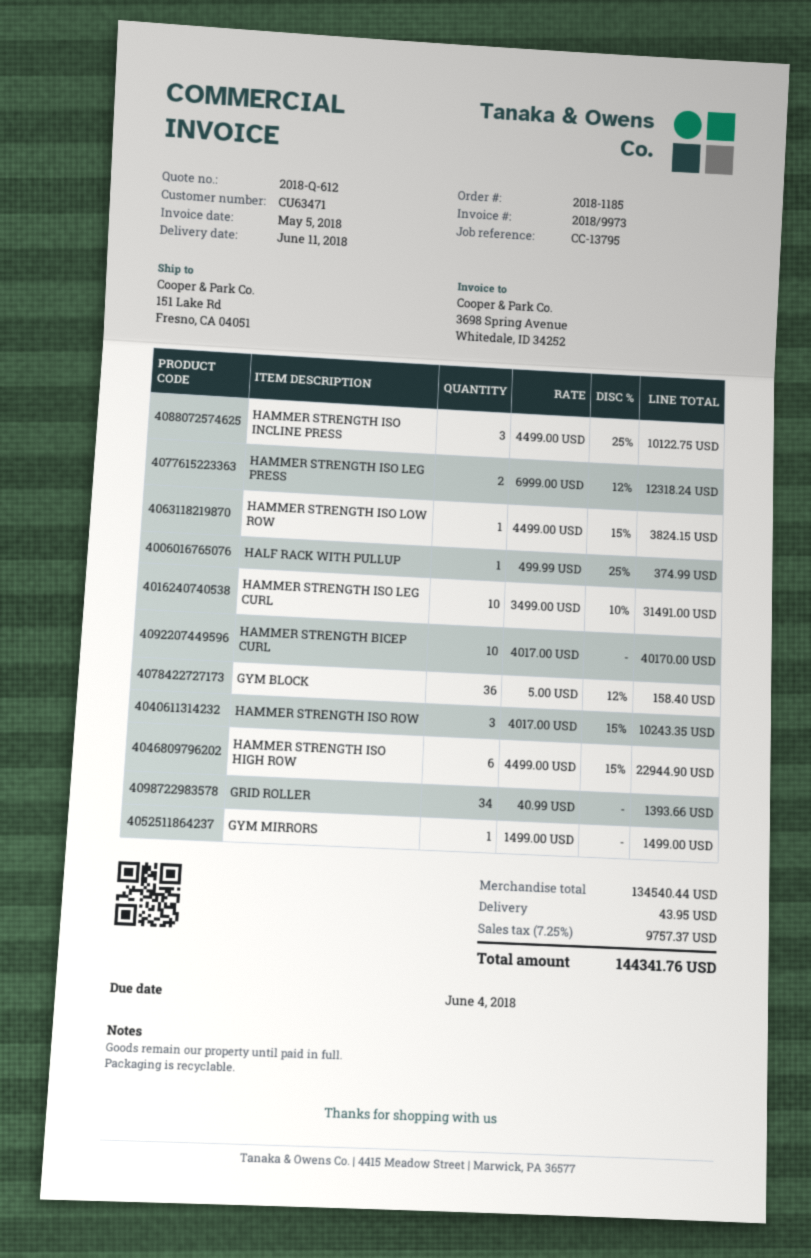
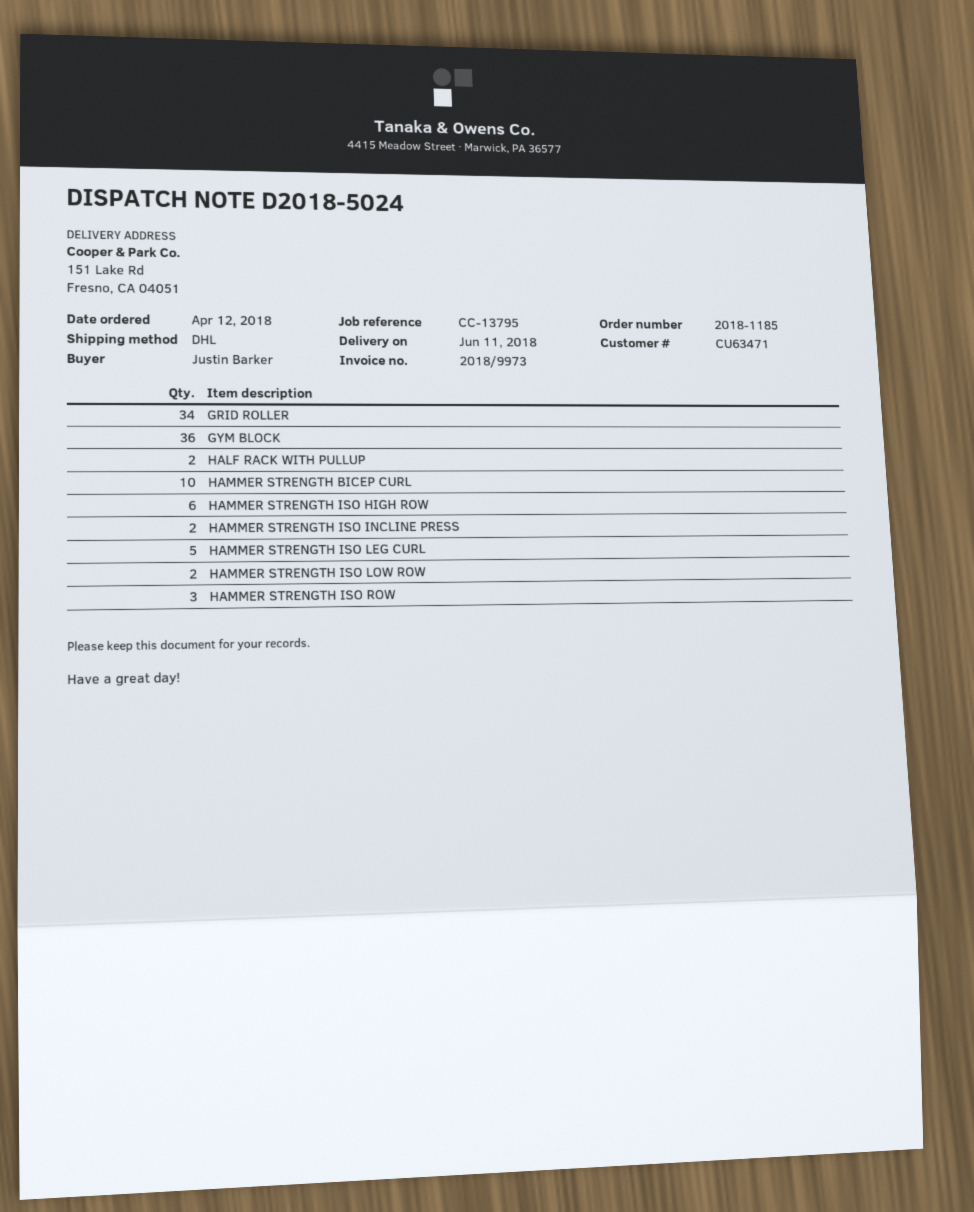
HAMMER STRENGTH ISO INCLINE PRESS: 3 -> 2
HAMMER STRENGTH ISO LEG PRESS: 2 -> none
HAMMER STRENGTH ISO LOW ROW: 1 -> 2
HALF RACK WITH PULLUP: 1 -> 2
HAMMER STRENGTH ISO LEG CURL: 10 -> 5
GYM MIRRORS: 1 -> none

